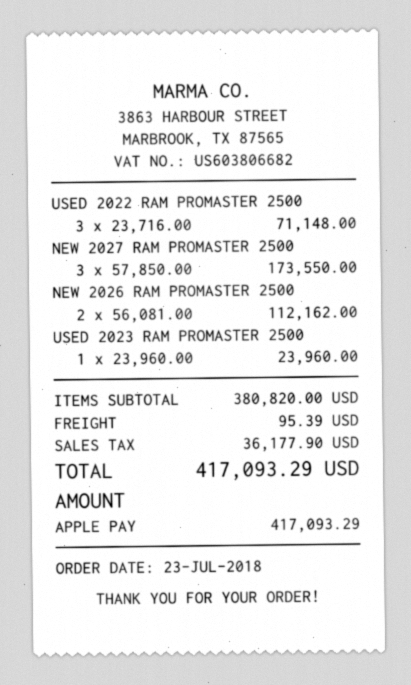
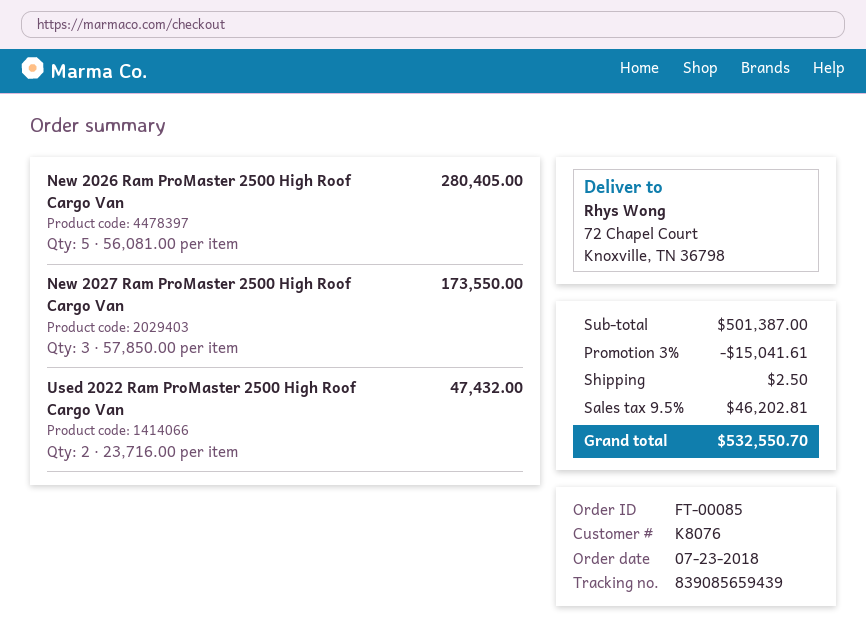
USED 2022 RAM PROMASTER 2500: 3 x 23716.00 = 71148.00 -> 2 x 23716.00 = 47432.00
NEW 2026 RAM PROMASTER 2500: 2 x 56081.00 = 112162.00 -> 5 x 56081.00 = 280405.00
USED 2023 RAM PROMASTER 2500: 1 x 23960.00 = 23960.00 -> none
subtotal: 380820.00 -> 501387.00
discount: none -> 3% = 15041.61
shipping: 95.39 -> 2.50
tax: 36177.90 -> 46202.81
total: 417093.29 -> 532550.70

